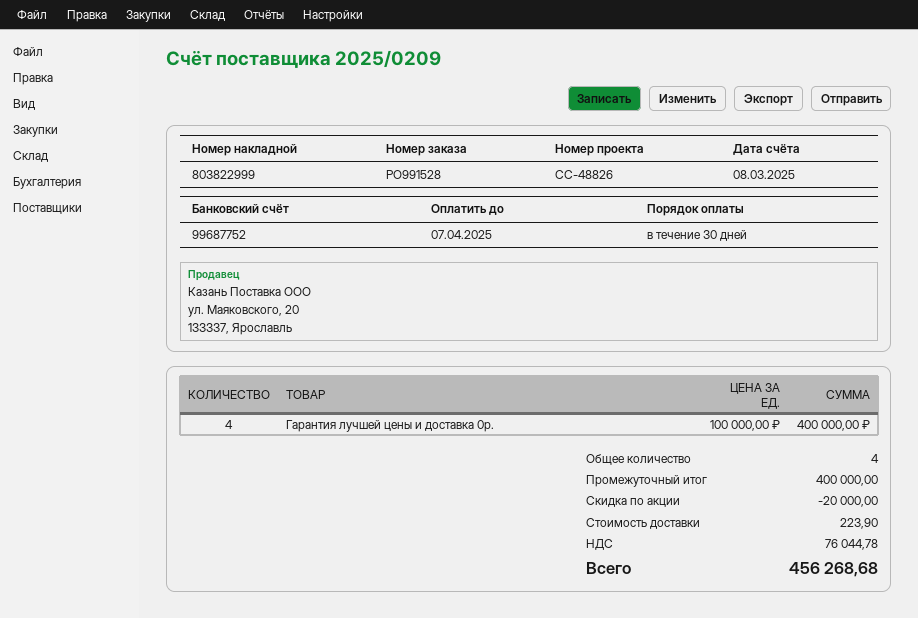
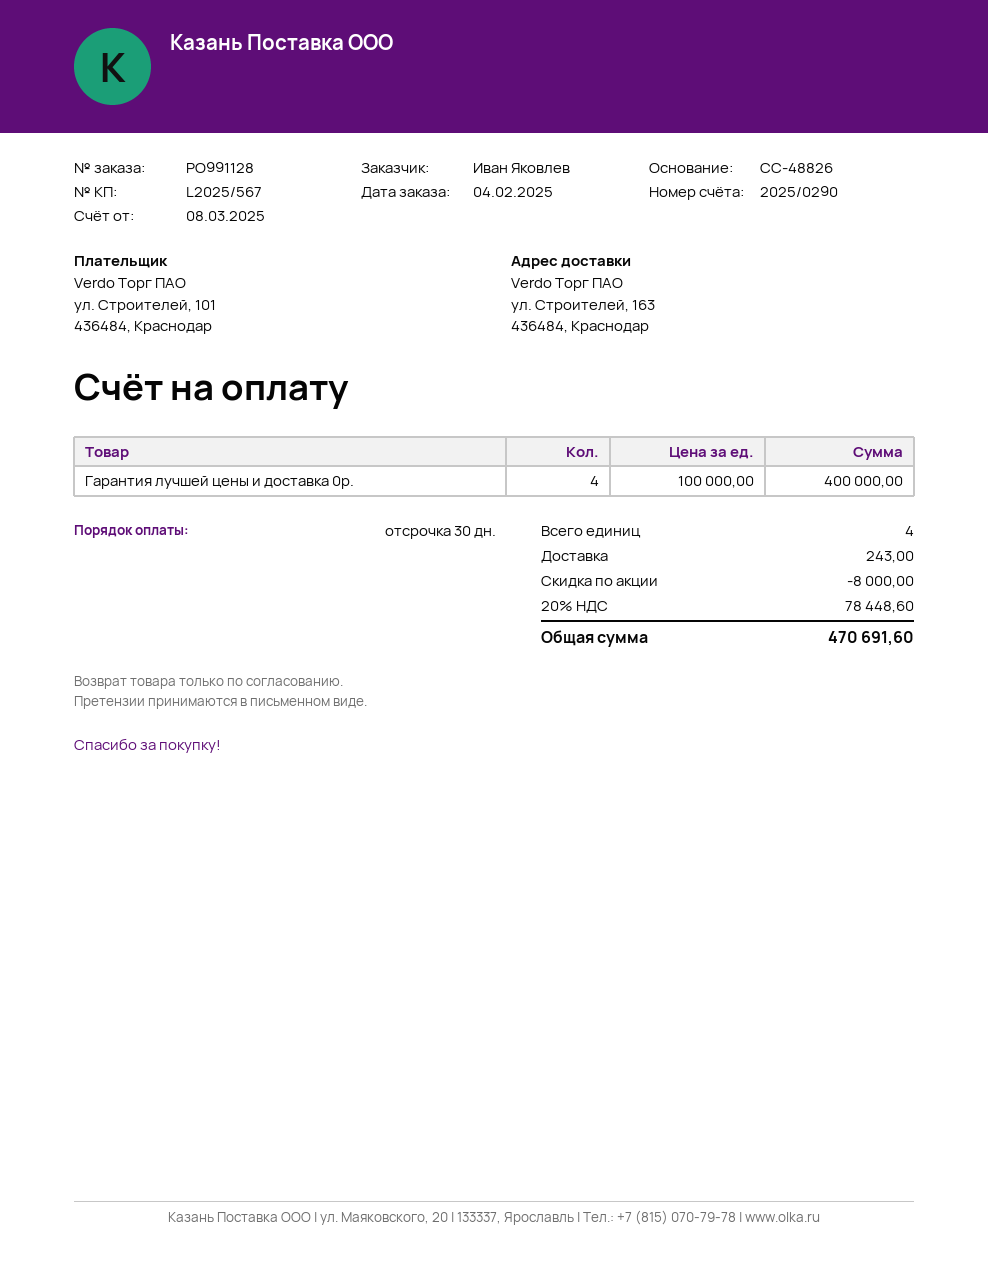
order number: PO991528 -> PO991128
invoice number: 2025/0209 -> 2025/0290
discount: 20000.00 -> 8000.00
shipping: 223.90 -> 243.00
tax: 76044.78 -> 78448.60
total: 456268.68 -> 470691.60

